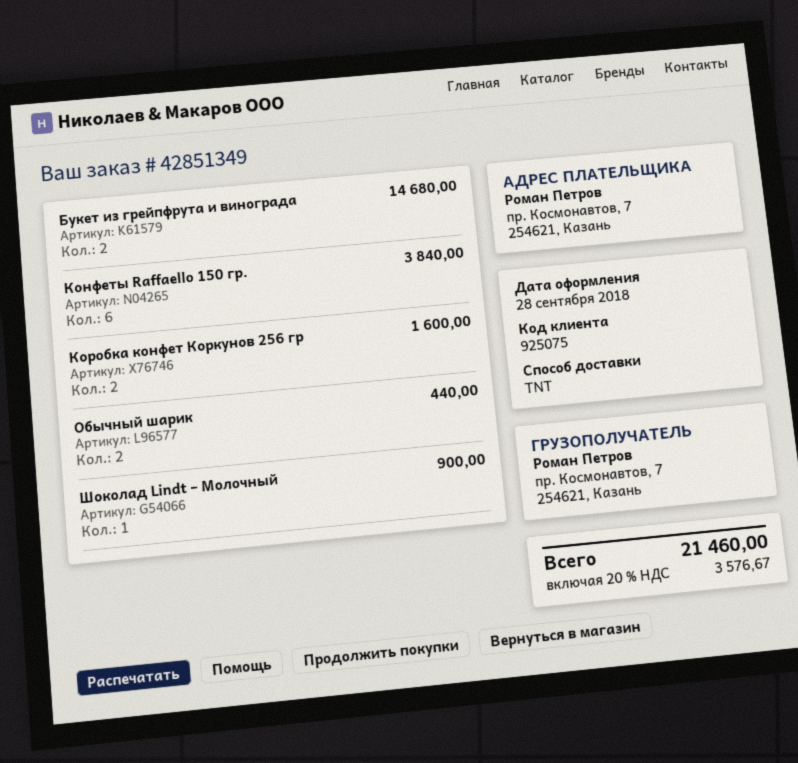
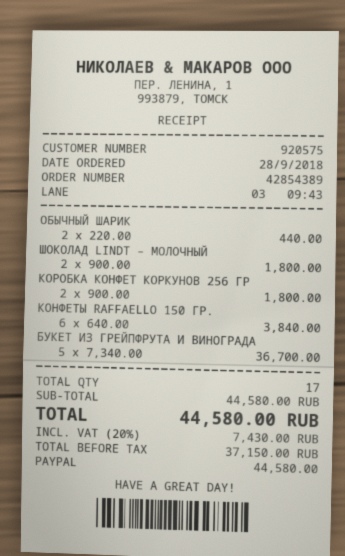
order number: 42851349 -> 42854389
customer number: 925075 -> 920575
Букет из грейпфрута и винограда: 2 for 14680.00 -> 5 for 36700.00
Коробка конфет Коркунов 256 гр: 2 for 1600.00 -> 2 for 1800.00
Шоколад Lindt – Молочный: 1 for 900.00 -> 2 for 1800.00
tax: 20% = 3576.67 -> 20% = 7430.00
total: 21460.00 -> 44580.00

